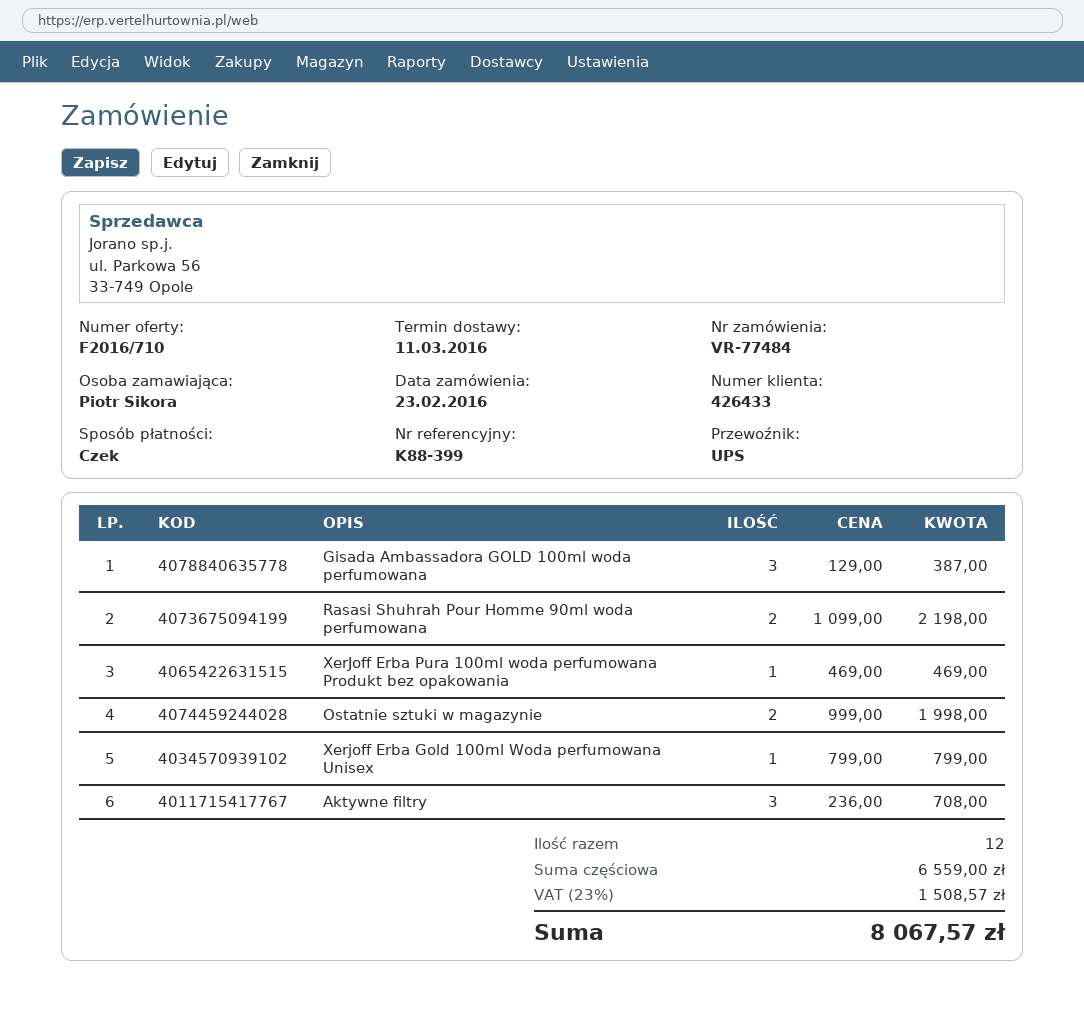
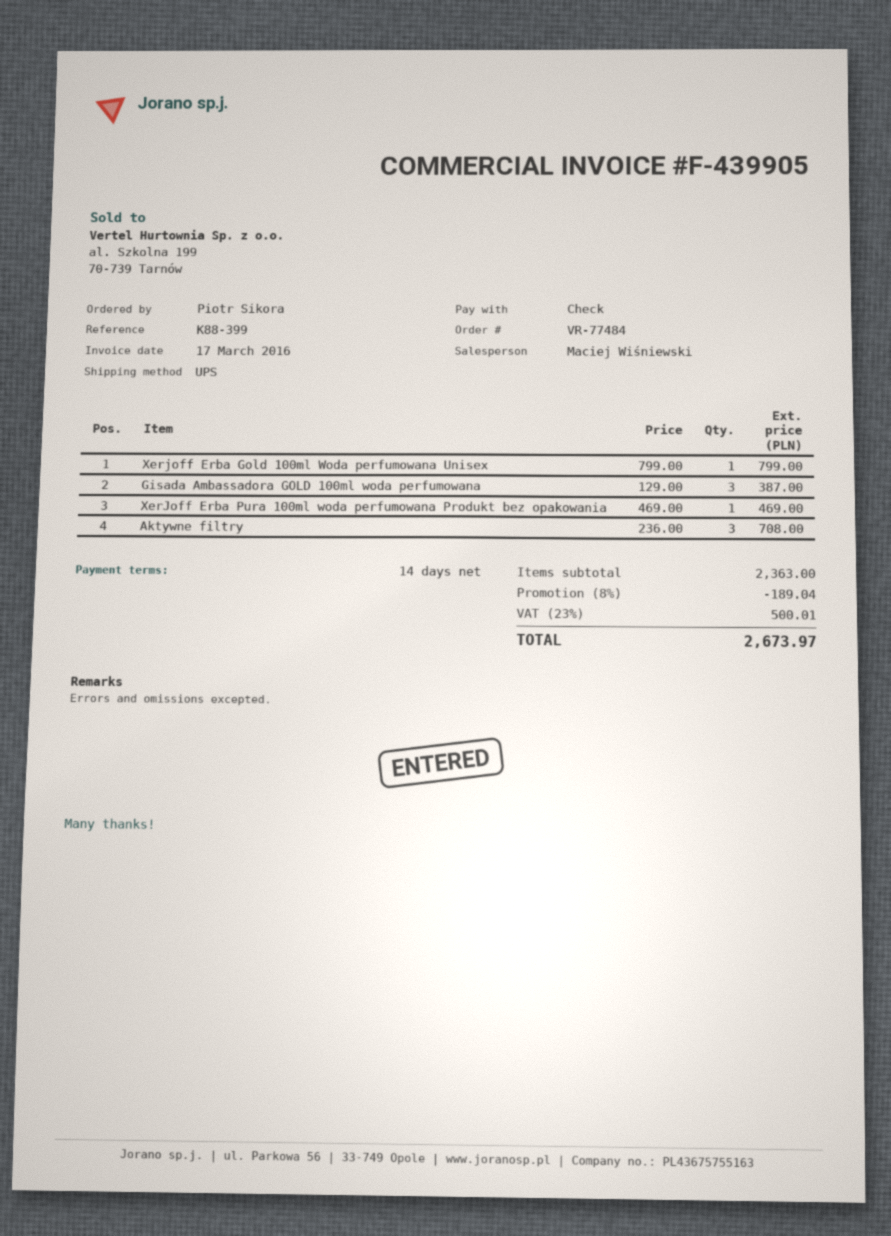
Rasasi Shuhrah Pour Homme 90ml woda perfumowana: 2 x 1099.00 = 2198.00 -> none
Ostatnie sztuki w magazynie: 2 x 999.00 = 1998.00 -> none
subtotal: 6559.00 -> 2363.00
discount: none -> 8% = 189.04
tax: 23% = 1508.57 -> 23% = 500.01
total: 8067.57 -> 2673.97

